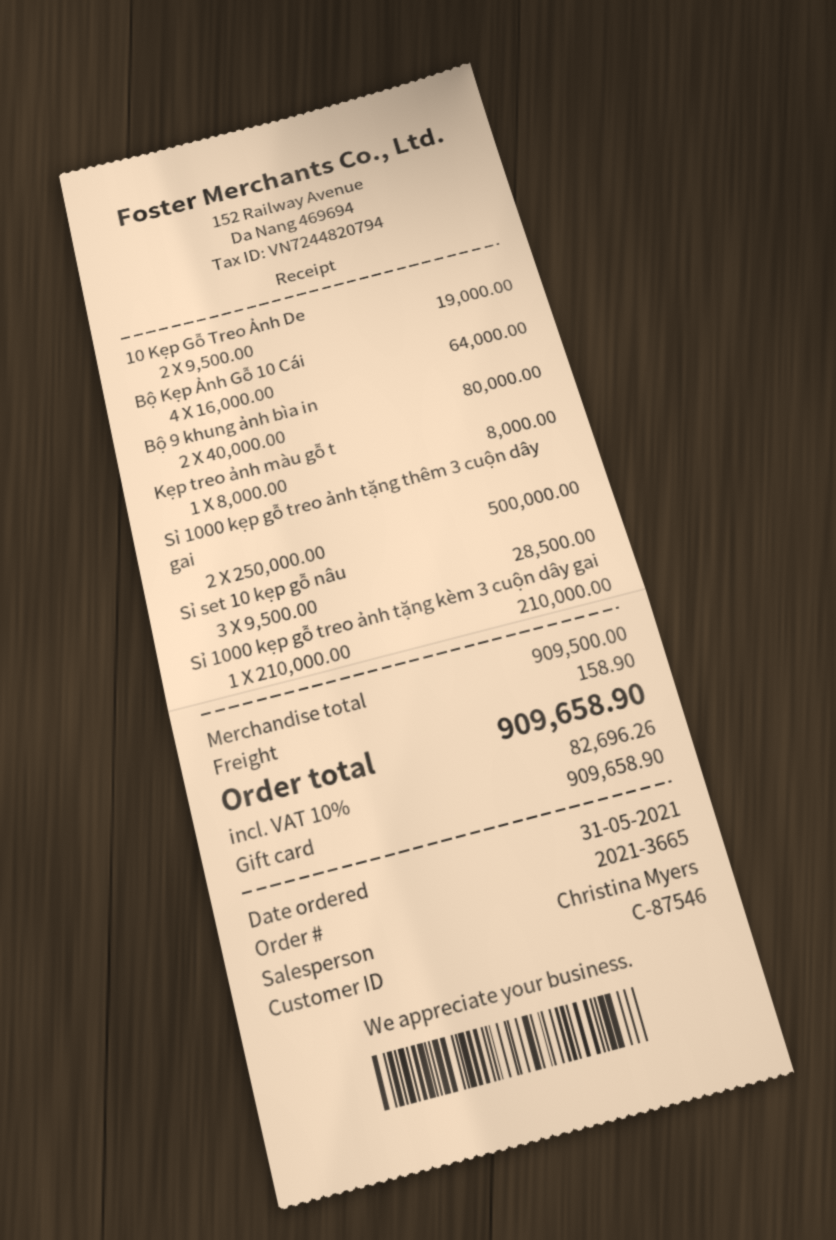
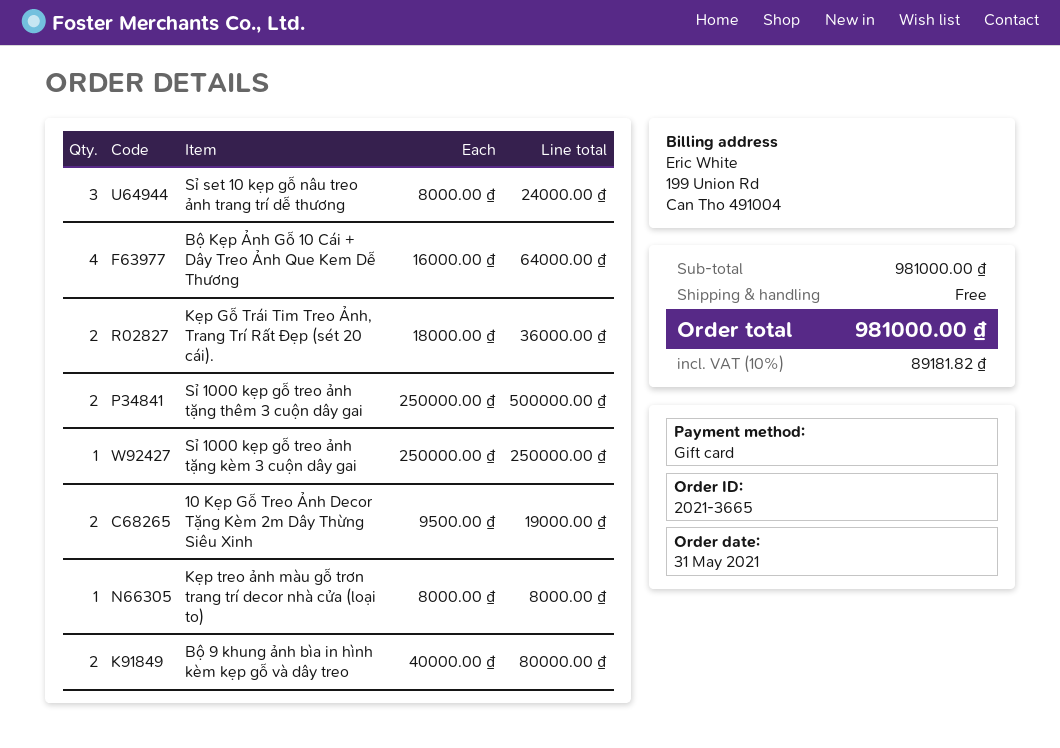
Sỉ set 10 kẹp gỗ nâu: 3 x 9500.00 = 28500.00 -> 3 x 8000.00 = 24000.00
Sỉ 1000 kẹp gỗ treo ảnh tặng kèm 3 cuộn dây gai: 1 x 210000.00 = 210000.00 -> 1 x 250000.00 = 250000.00
Kẹp Gỗ Trái Tim Treo Ảnh, Trang Trí Rất Đẹp (sét 20 cái).: none -> 2 x 18000.00 = 36000.00
subtotal: 909500.00 -> 981000.00
shipping: 158.90 -> 0.00
tax: 10% = 82696.26 -> 10% = 89181.82
total: 909658.90 -> 981000.00

